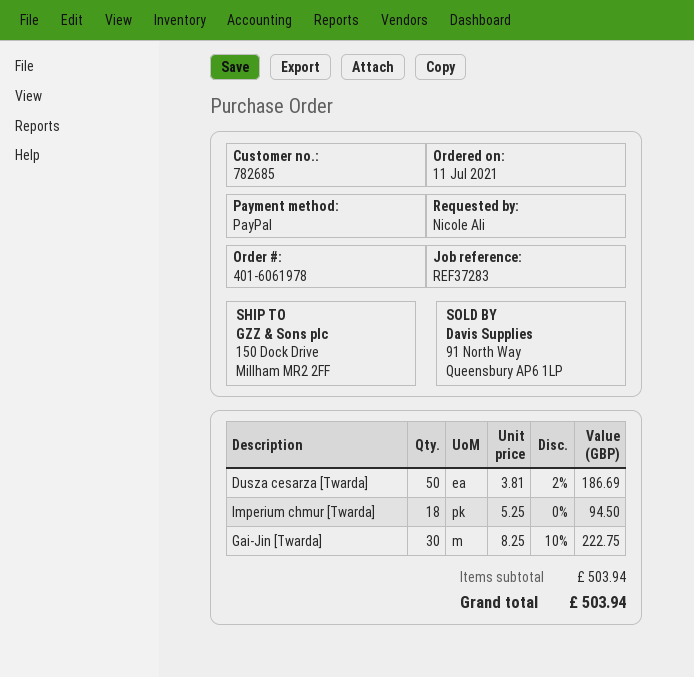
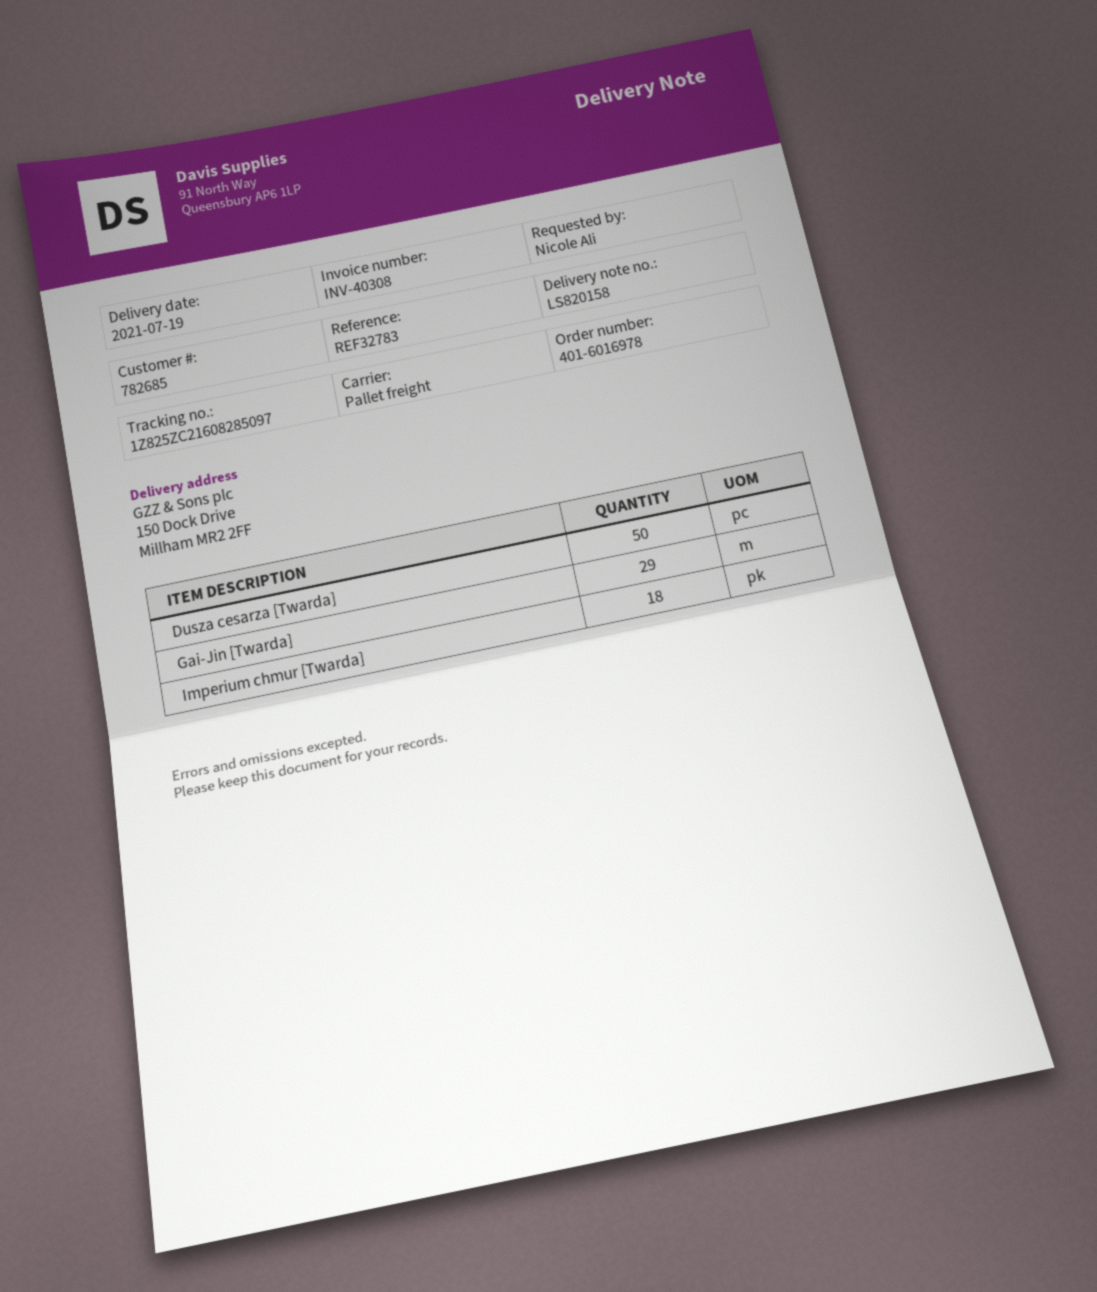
order number: 401-6061978 -> 401-6016978
reference: REF37283 -> REF32783
Gai-Jin [Twarda]: 30 -> 29

